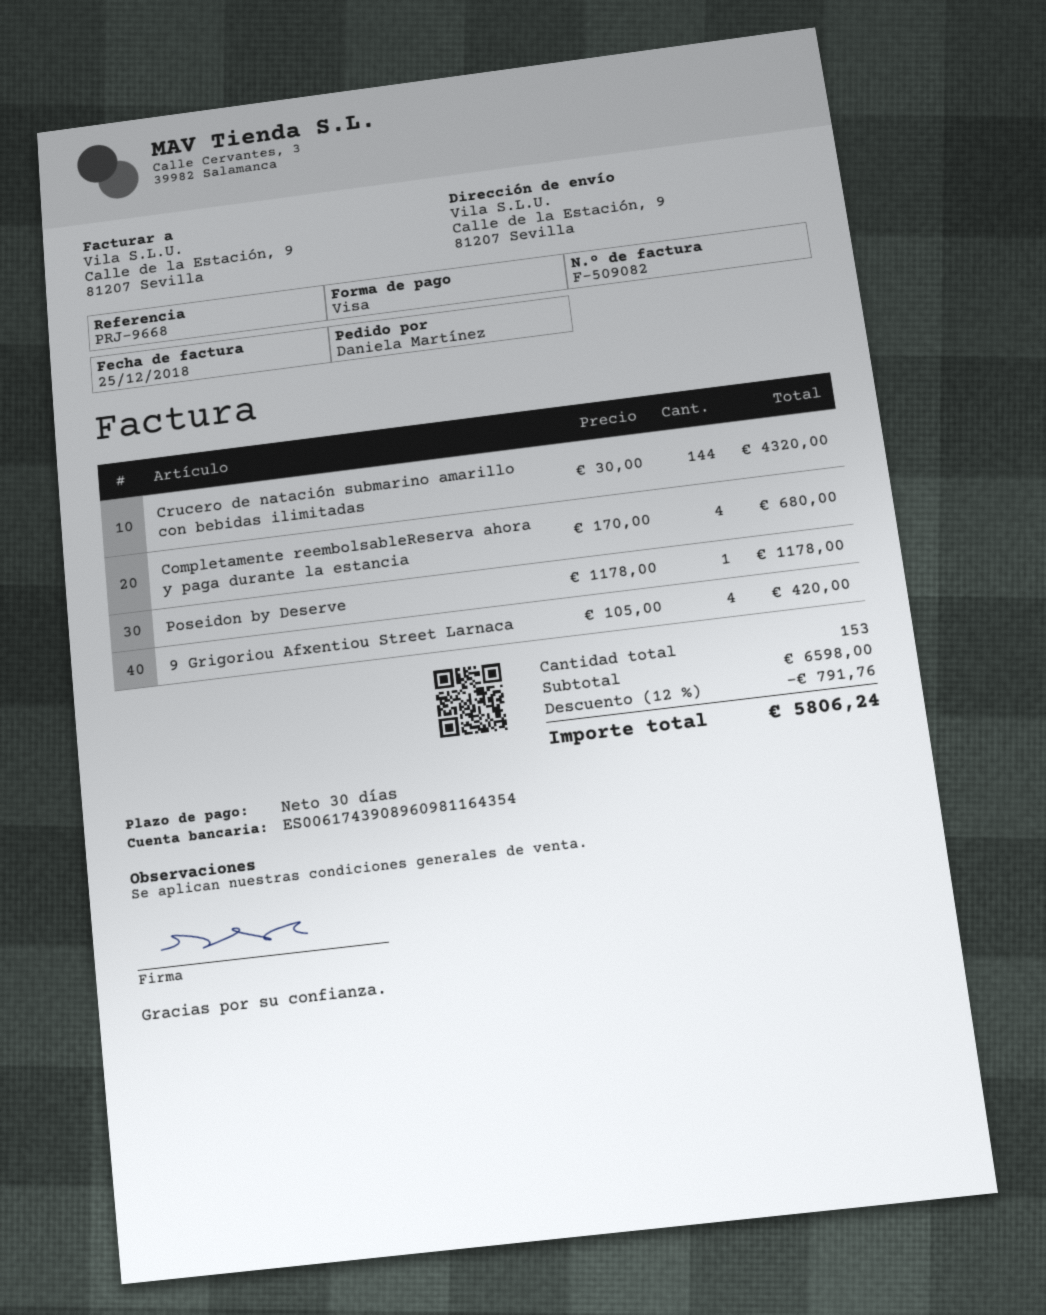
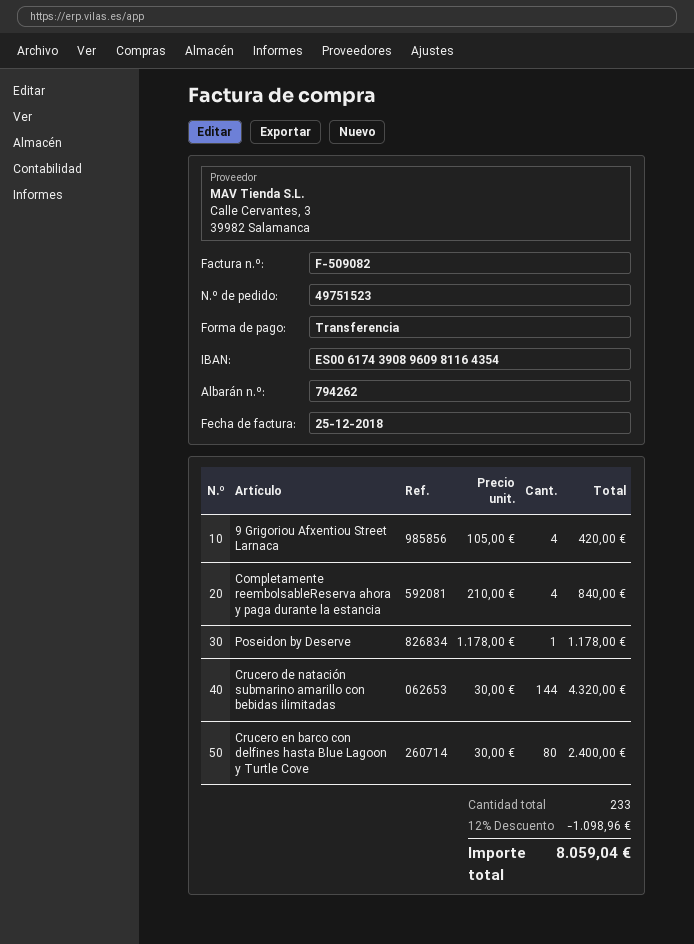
payment method: Visa -> bank transfer
Completamente reembolsableReserva ahora y paga durante la estancia: 4 x 170.00 = 680.00 -> 4 x 210.00 = 840.00
Crucero en barco con delfines hasta Blue Lagoon y Turtle Cove: none -> 80 x 30.00 = 2400.00
total quantity: 153 -> 233
discount: 12% = 791.76 -> 12% = 1098.96
total: 5806.24 -> 8059.04

